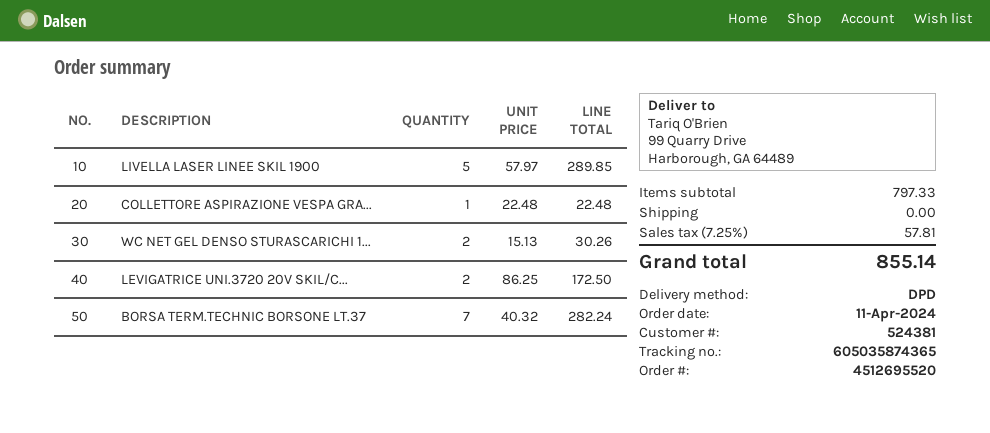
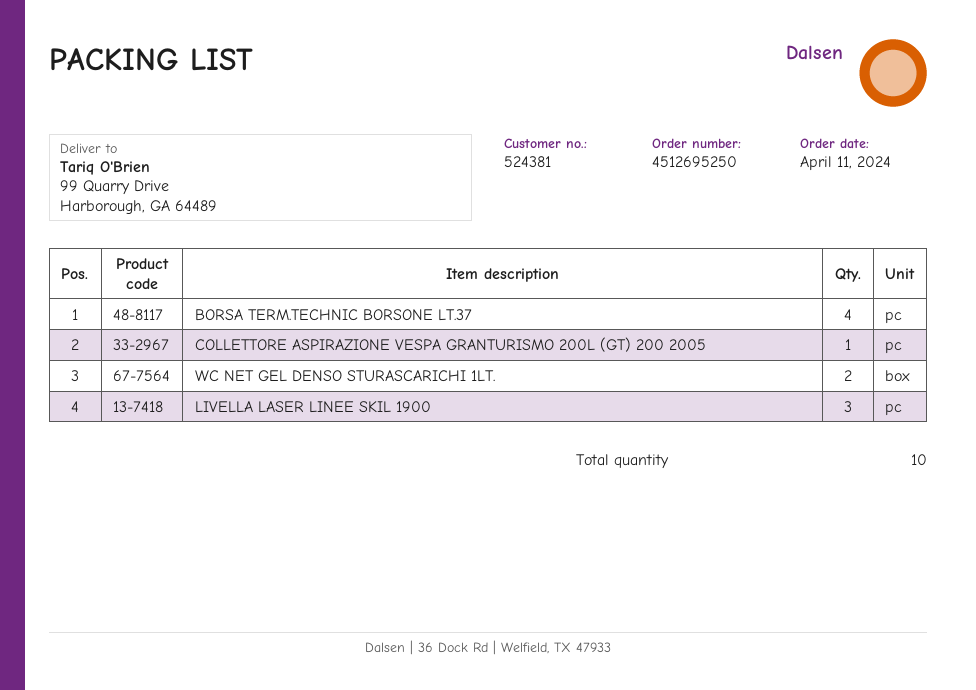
order number: 4512695520 -> 4512695250
LIVELLA LASER LINEE SKIL 1900: 5 -> 3
LEVIGATRICE UNI.3720 20V SKIL/C...: 2 -> none
BORSA TERM.TECHNIC BORSONE LT.37: 7 -> 4

